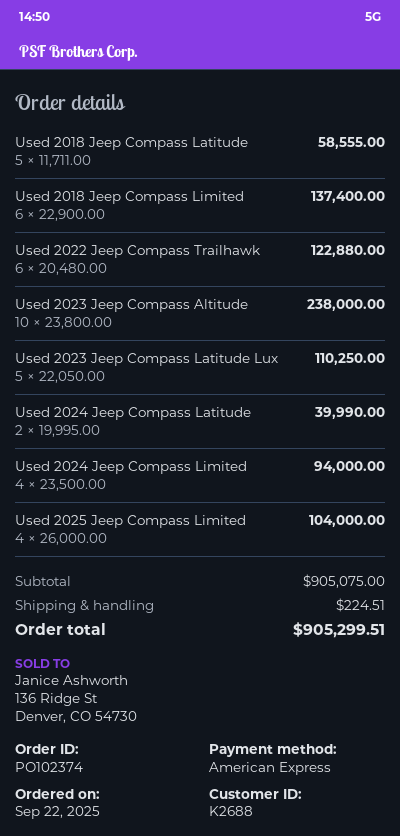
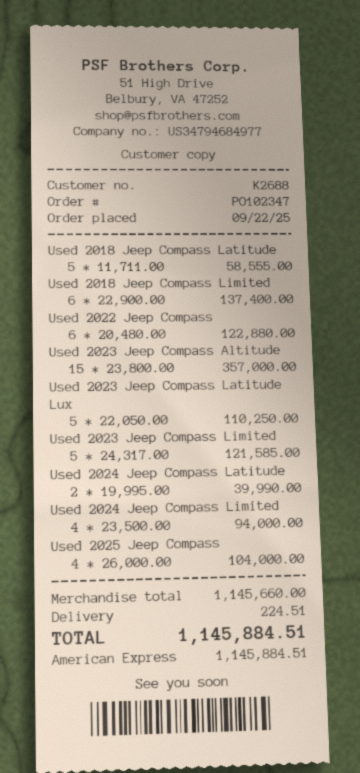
order number: PO102374 -> PO102347
Used 2023 Jeep Compass Altitude: 10 x 23800.00 = 238000.00 -> 15 x 23800.00 = 357000.00
Used 2023 Jeep Compass Limited: none -> 5 x 24317.00 = 121585.00
subtotal: 905075.00 -> 1145660.00
total: 905299.51 -> 1145884.51

